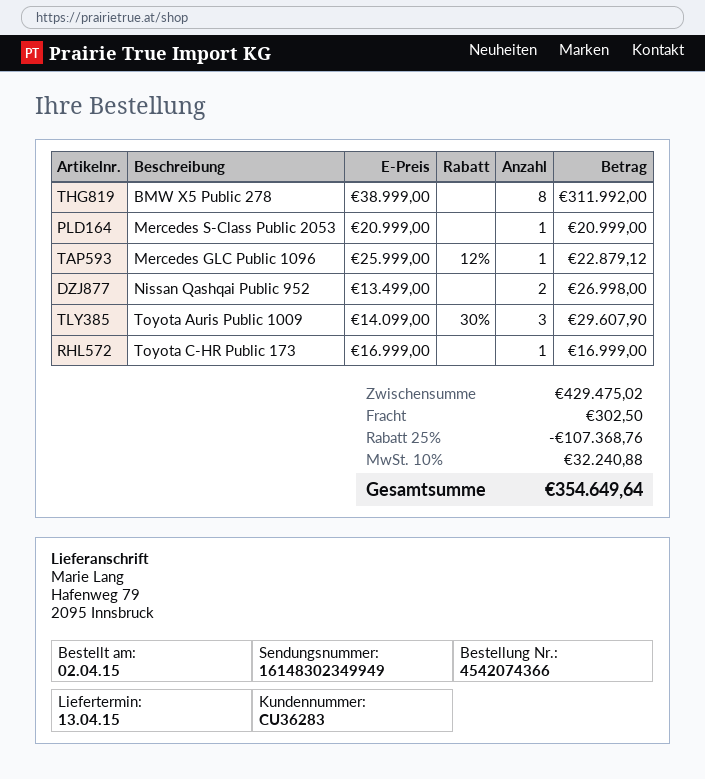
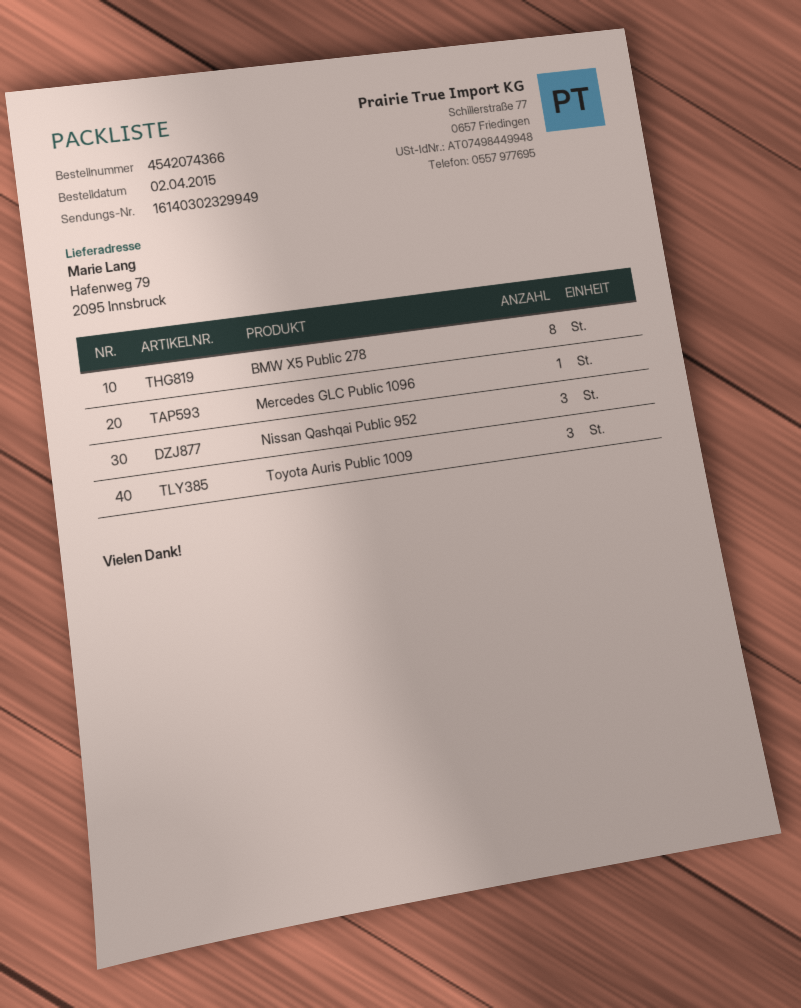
tracking number: 16148302349949 -> 16140302329949
Mercedes S-Class Public 2053: 1 -> none
Nissan Qashqai Public 952: 2 -> 3
Toyota C-HR Public 173: 1 -> none

